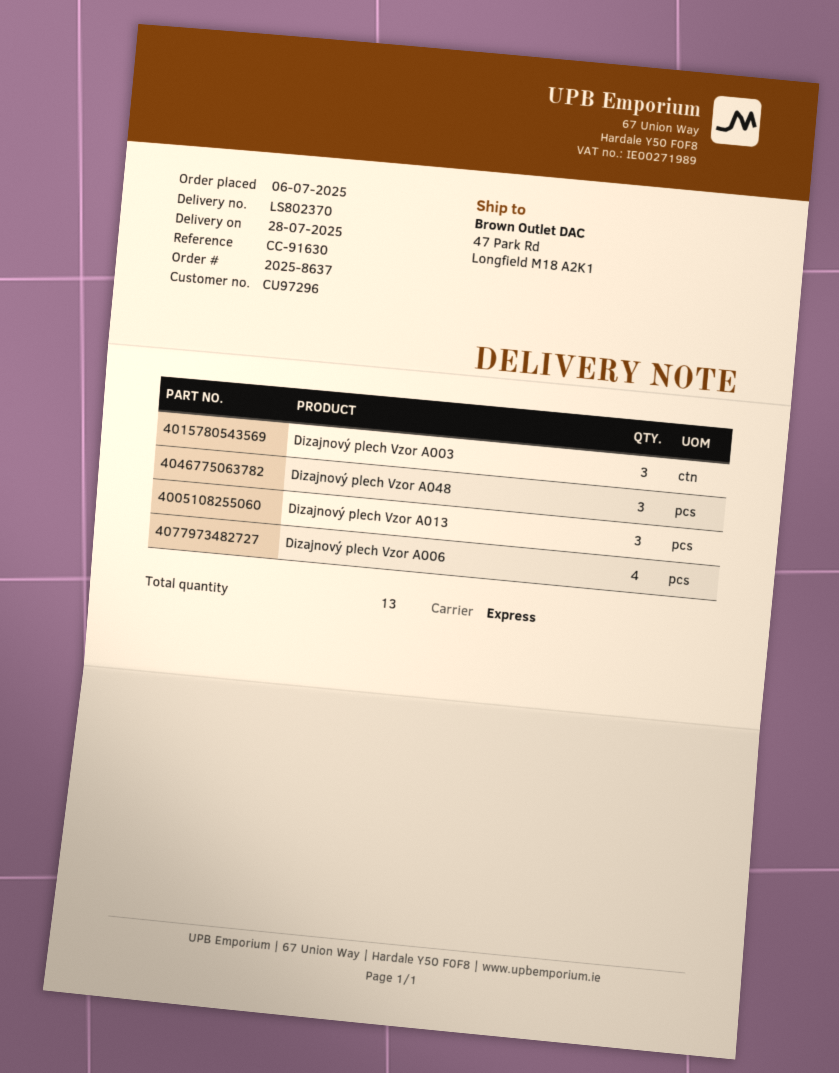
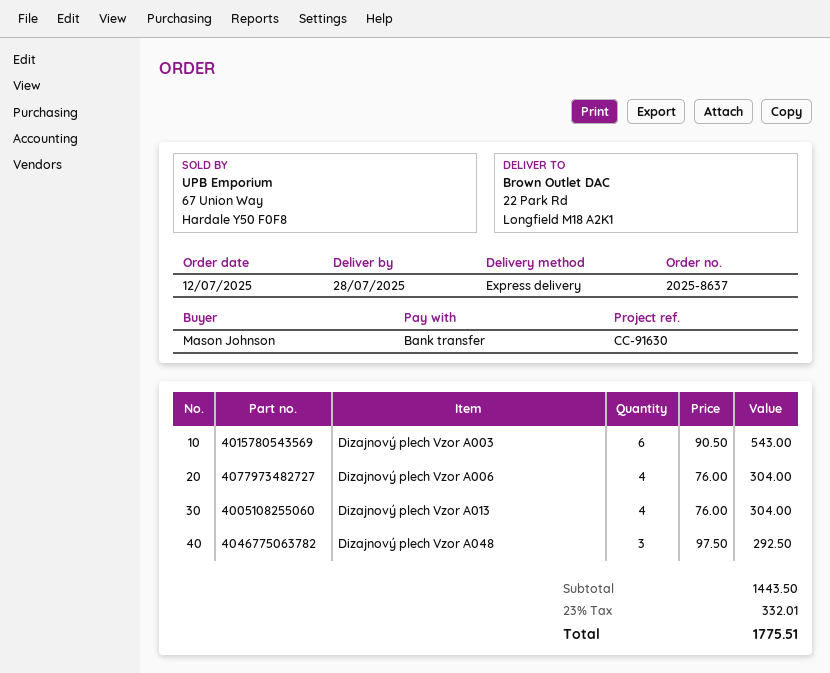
order date: 2025-07-06 -> 2025-07-12
ship to: 47 Park Rd, Longfield M18 A2K1 -> 22 Park Rd, Longfield M18 A2K1
Dizajnový plech Vzor A003: 3 -> 6
Dizajnový plech Vzor A013: 3 -> 4

